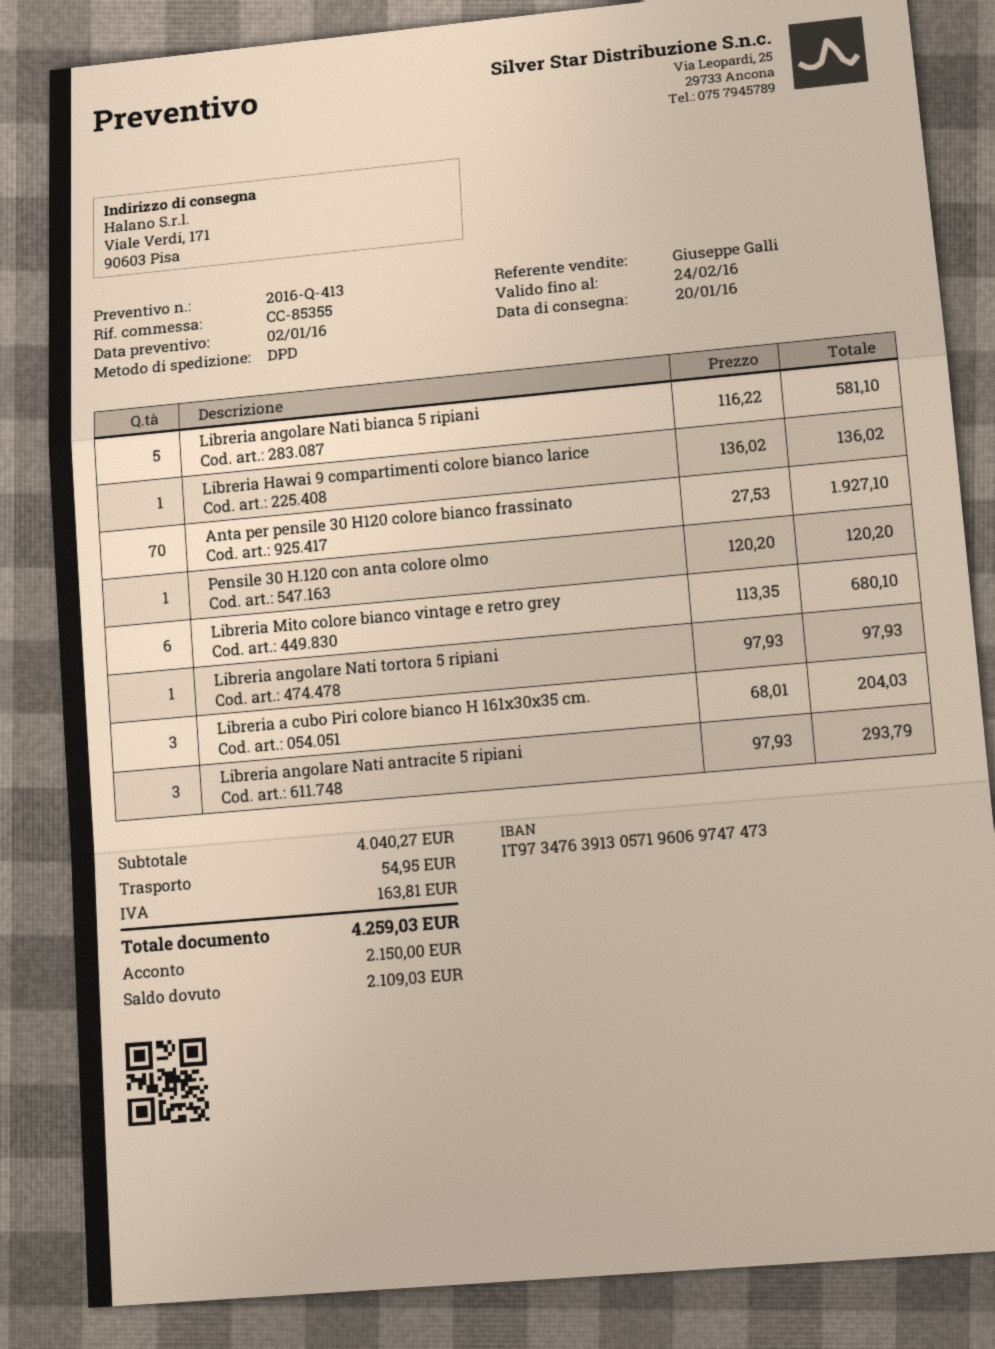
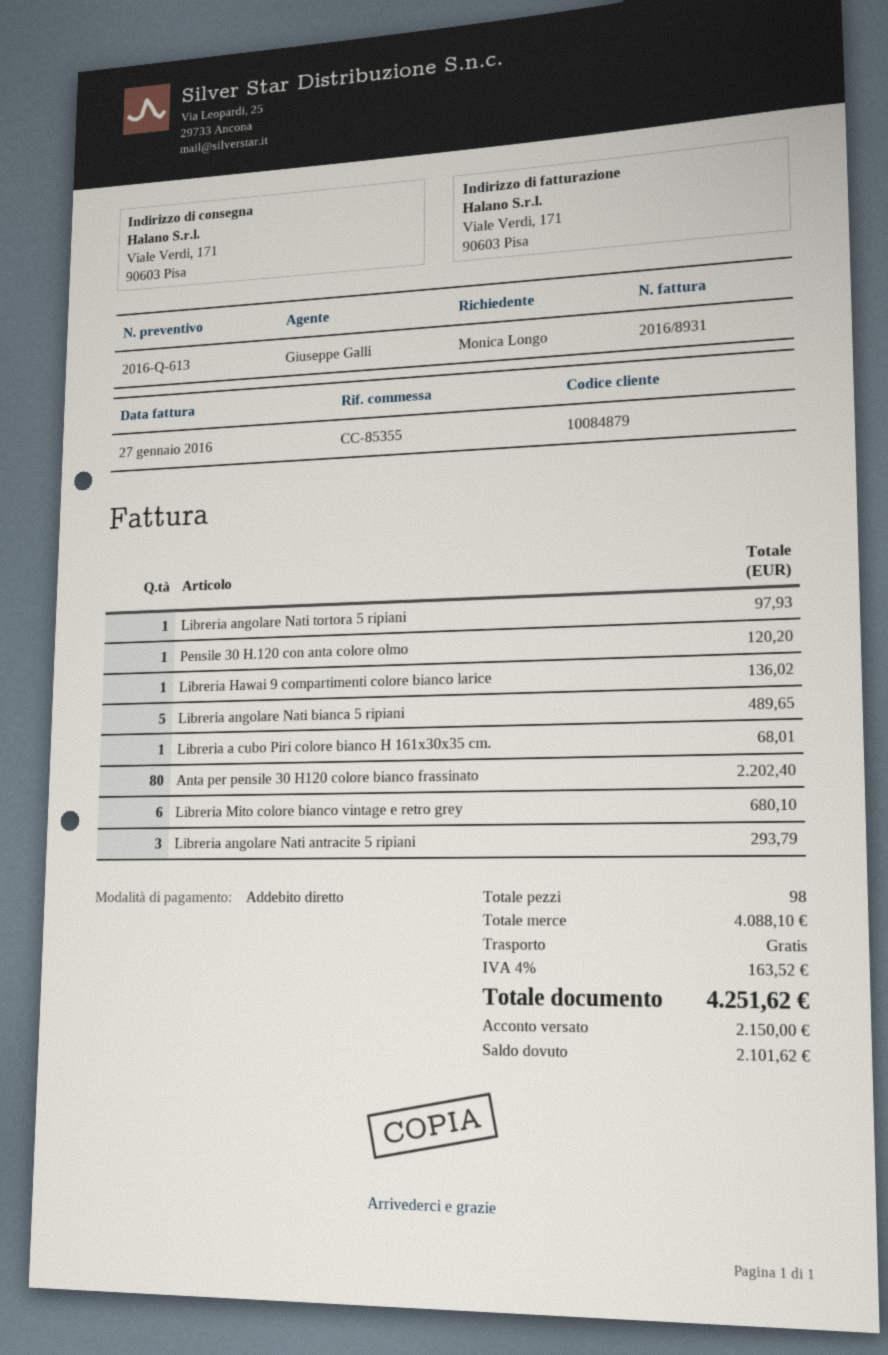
quote number: 2016-Q-413 -> 2016-Q-613
Libreria angolare Nati bianca 5 ripiani: 5 for 581.10 -> 5 for 489.65
Anta per pensile 30 H120 colore bianco frassinato: 70 for 1927.10 -> 80 for 2202.40
Libreria a cubo Piri colore bianco H 161x30x35 cm.: 3 for 204.03 -> 1 for 68.01
subtotal: 4040.27 -> 4088.10
shipping: 54.95 -> 0.00
tax: 163.81 -> 163.52
total: 4259.03 -> 4251.62
balance: 2109.03 -> 2101.62

